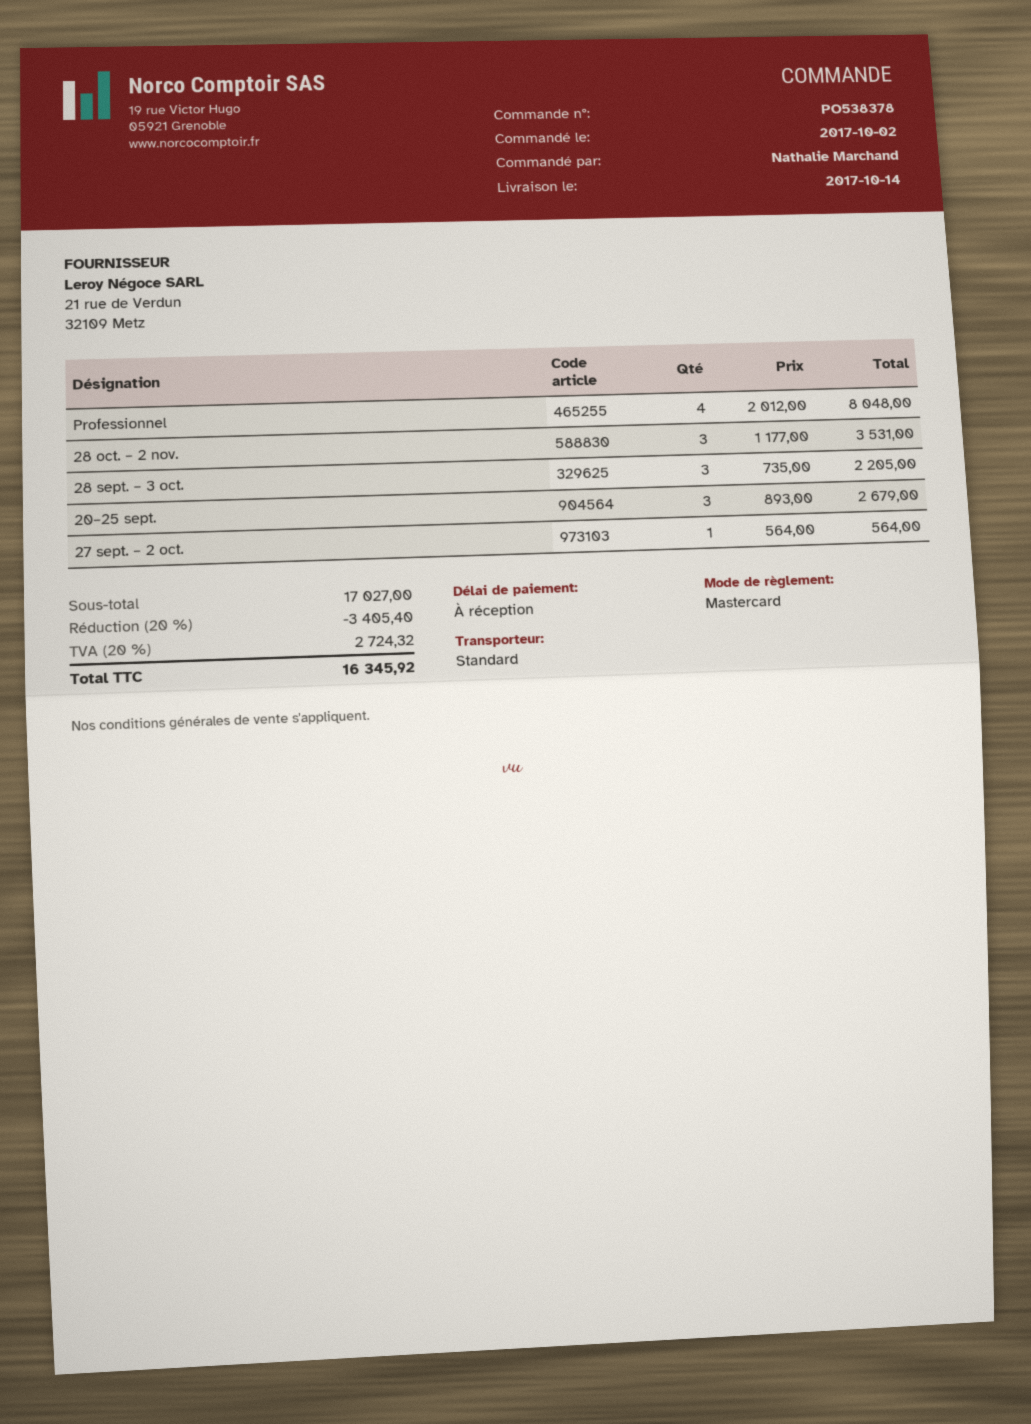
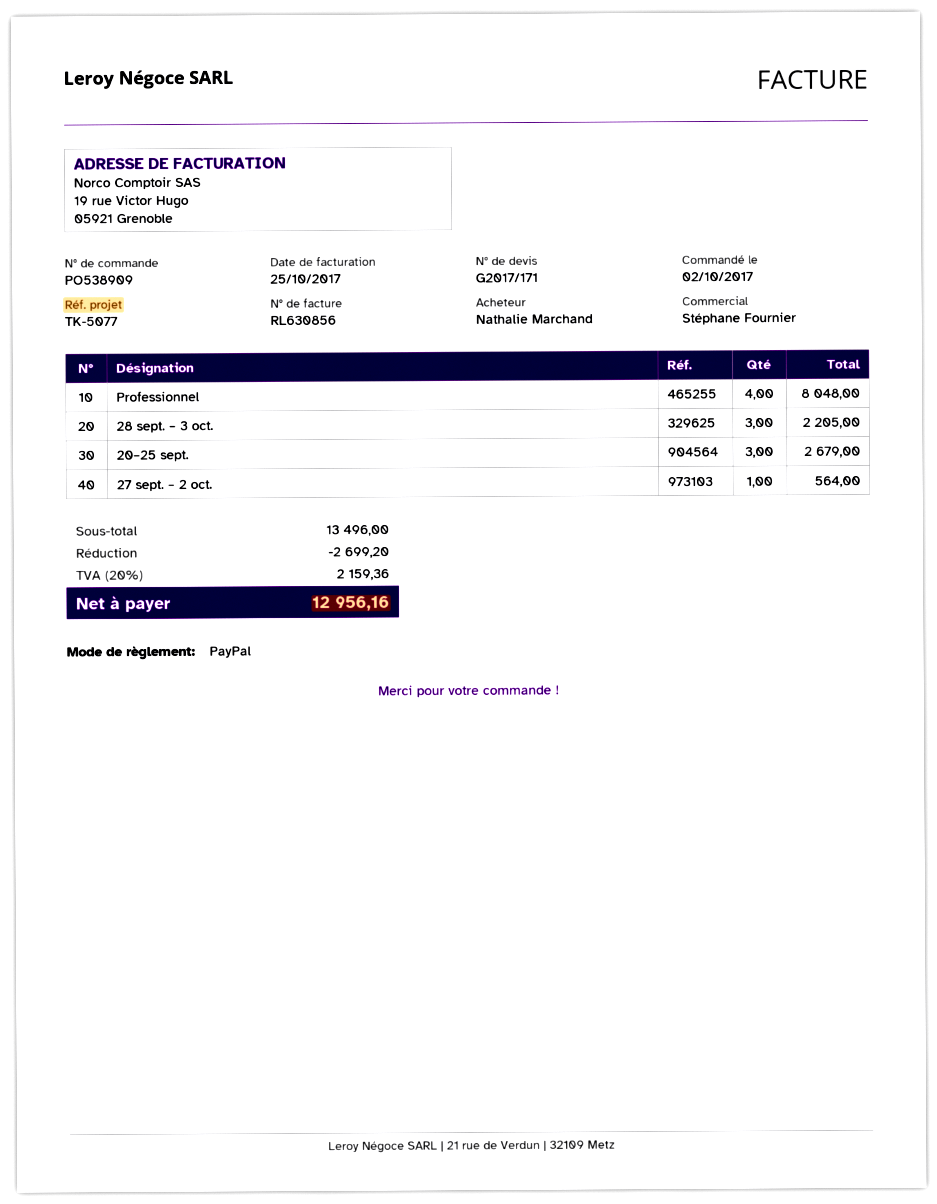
order number: PO538378 -> PO538909
payment method: Mastercard -> PayPal
28 oct. – 2 nov.: 3 for 3531.00 -> none
subtotal: 17027.00 -> 13496.00
discount: 3405.40 -> 2699.20
tax: 20% = 2724.32 -> 20% = 2159.36
total: 16345.92 -> 12956.16

